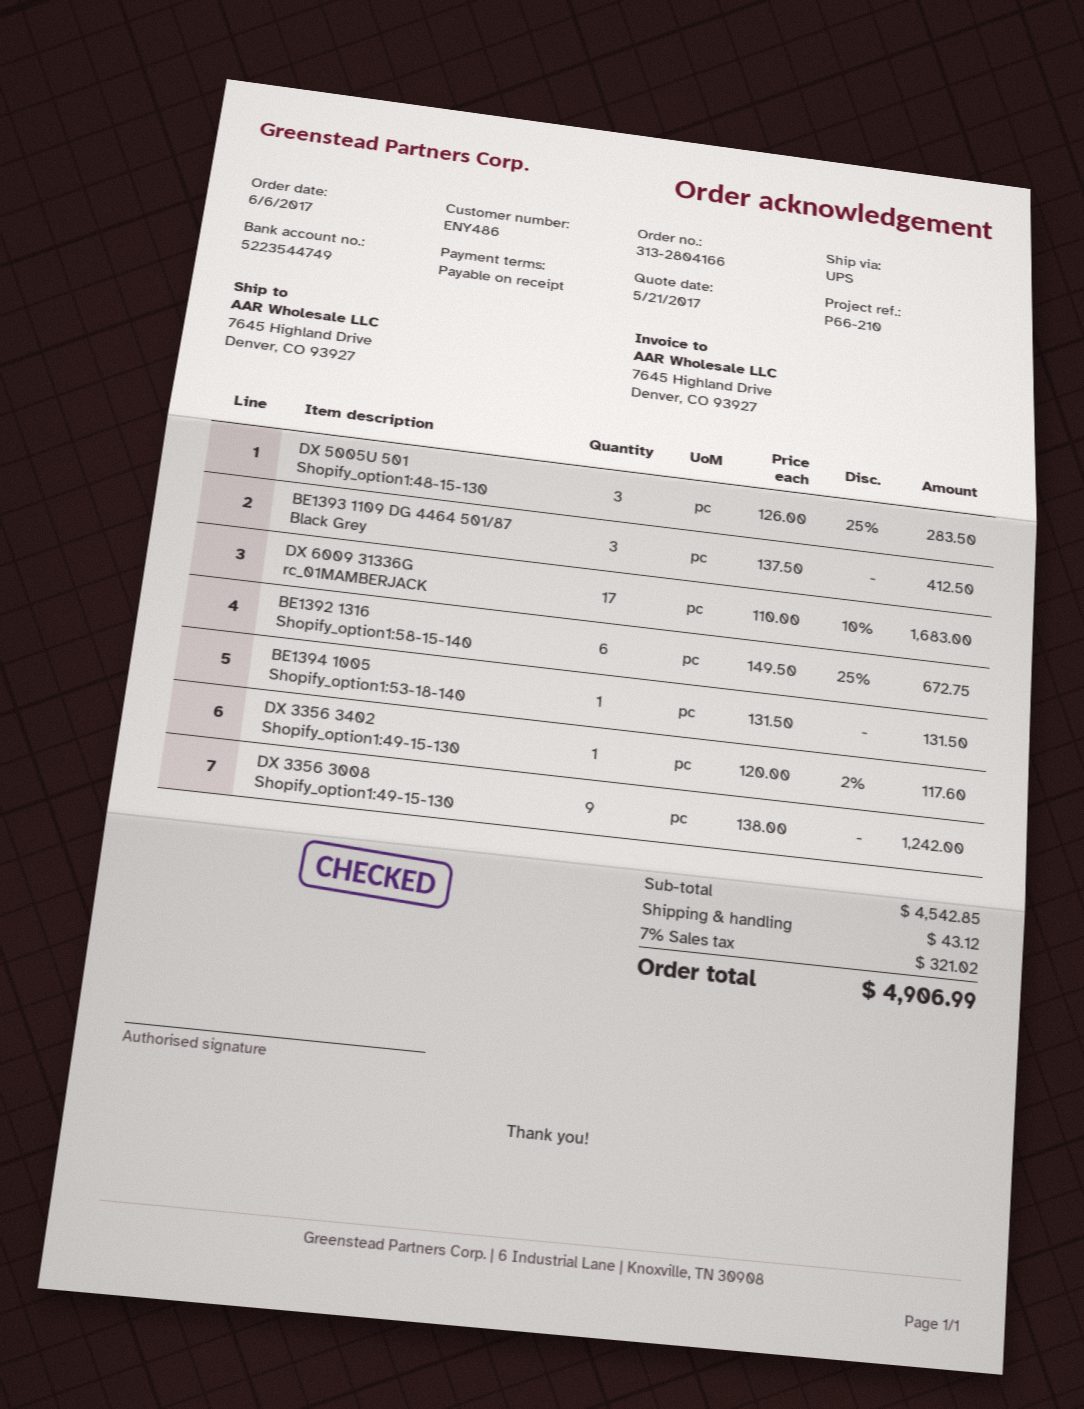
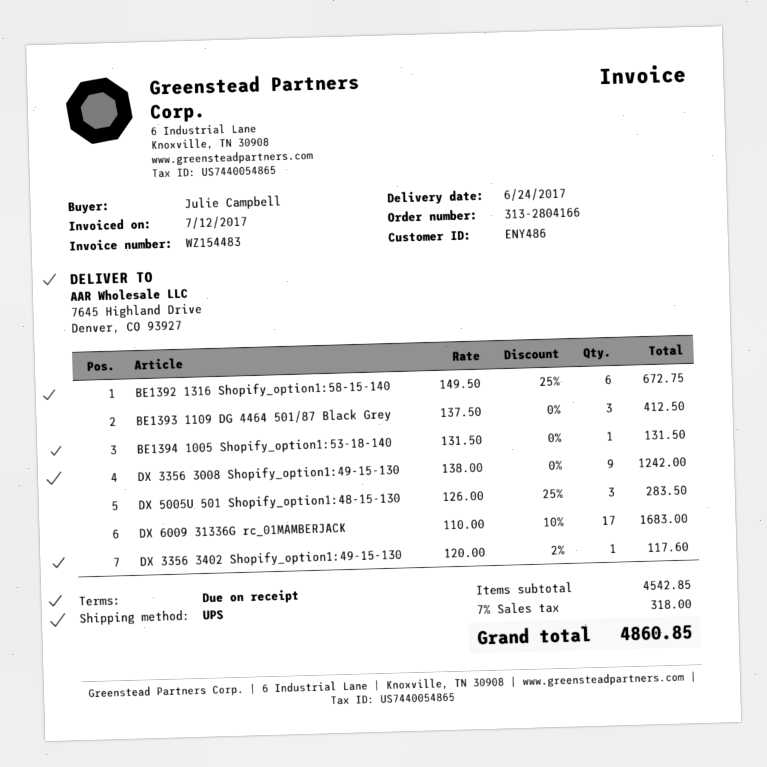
shipping: 43.12 -> none
tax: 7% = 321.02 -> 7% = 318.00
total: 4906.99 -> 4860.85

